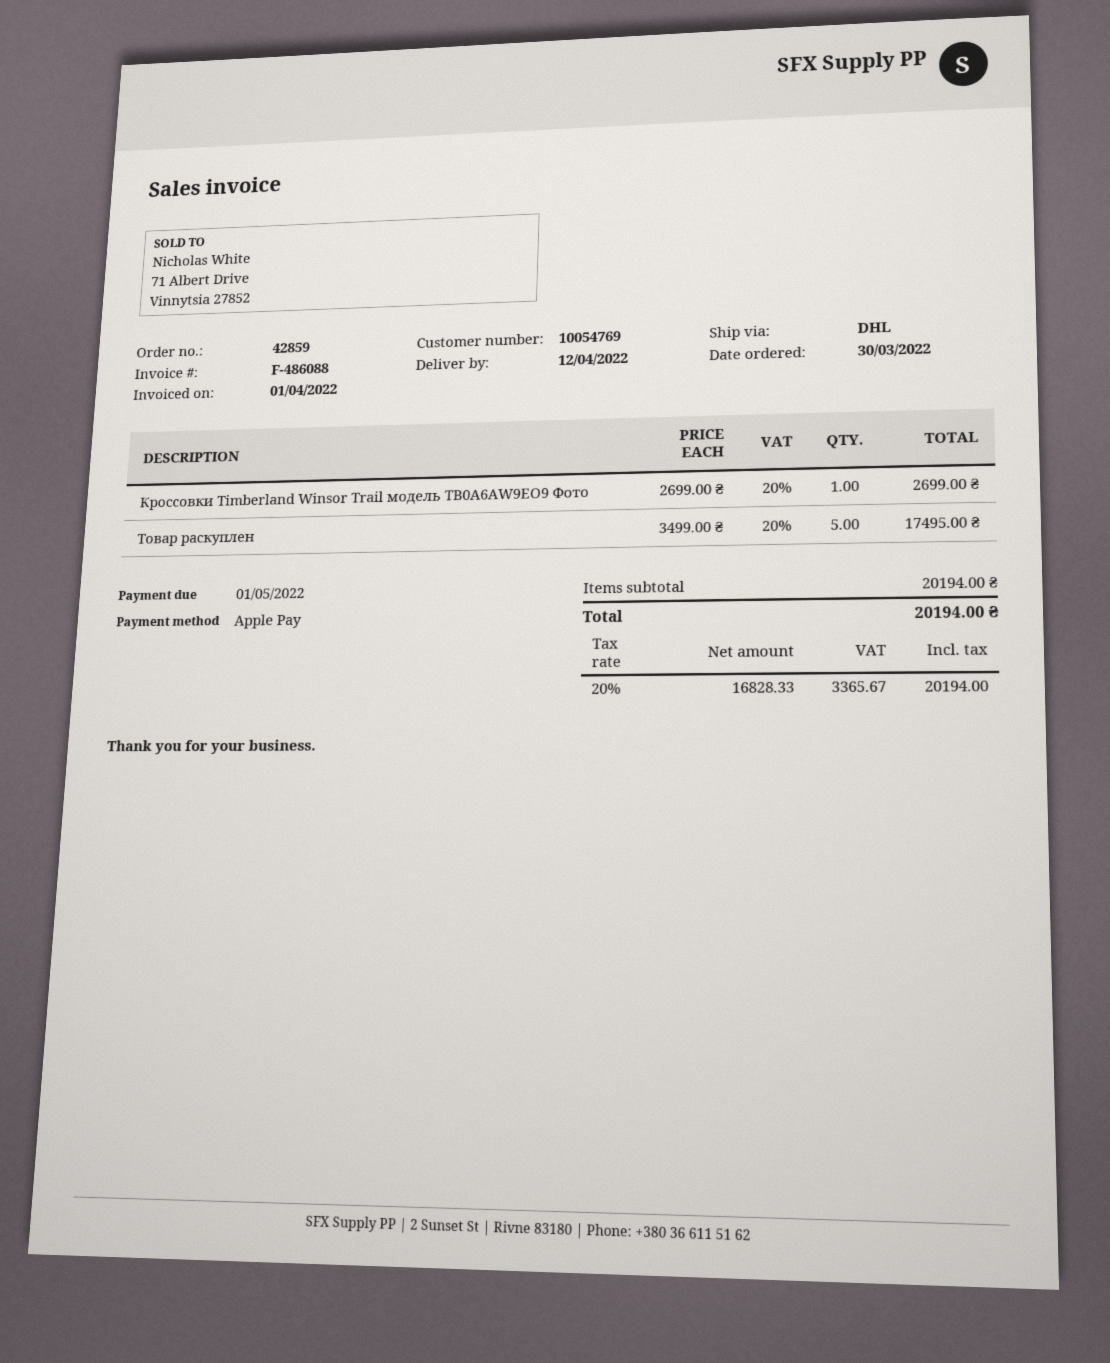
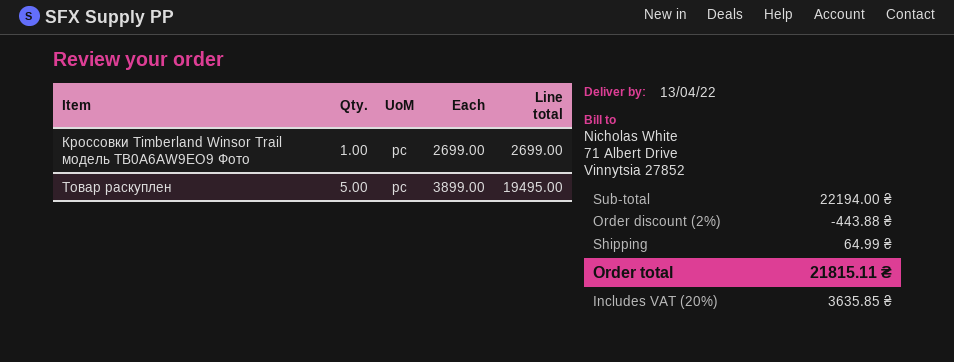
delivery date: 2022-04-12 -> 2022-04-13
Товар раскуплен: 5 x 3499.00 = 17495.00 -> 5 x 3899.00 = 19495.00
subtotal: 20194.00 -> 22194.00
discount: none -> 2% = 443.88
shipping: none -> 64.99
tax: 20% = 3365.67 -> 20% = 3635.85
total: 20194.00 -> 21815.11

